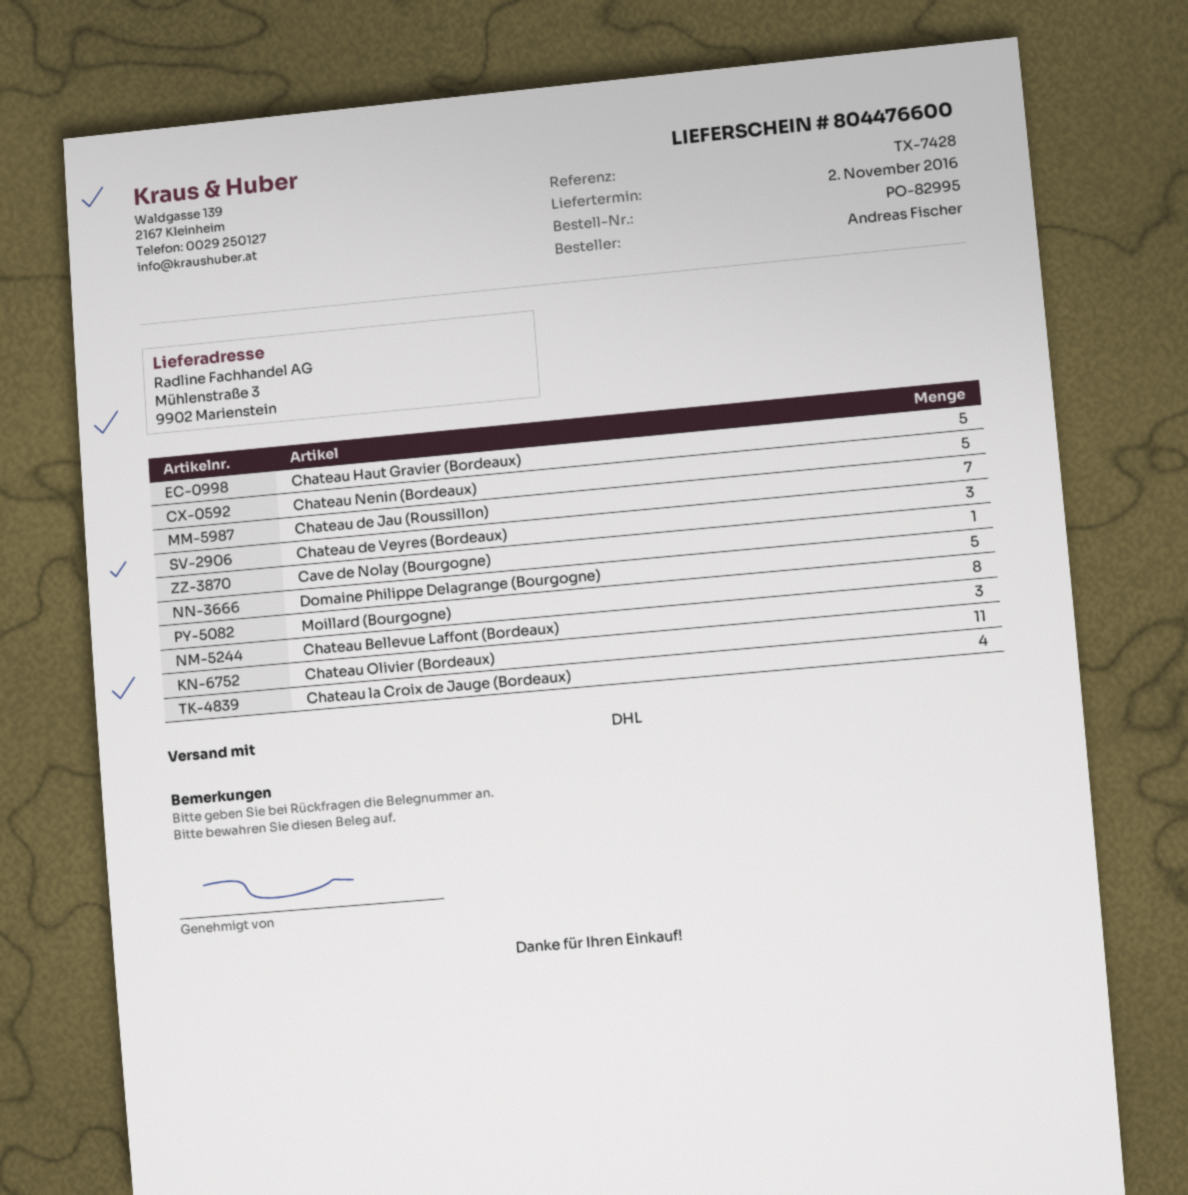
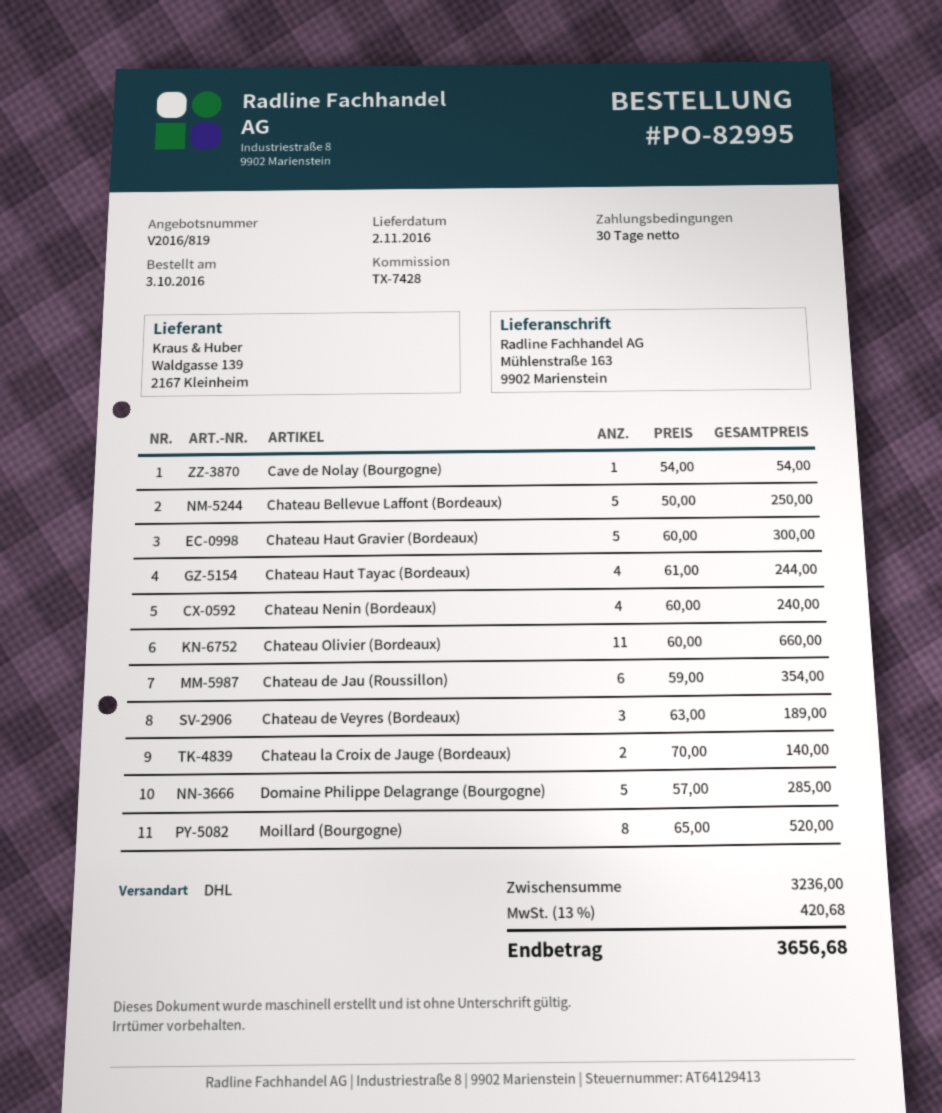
ship to: Mühlenstraße 3, 9902 Marienstein -> Mühlenstraße 163, 9902 Marienstein
Chateau Nenin (Bordeaux): 5 -> 4
Chateau de Jau (Roussillon): 7 -> 6
Chateau Bellevue Laffont (Bordeaux): 3 -> 5
Chateau la Croix de Jauge (Bordeaux): 4 -> 2
Chateau Haut Tayac (Bordeaux): none -> 4

